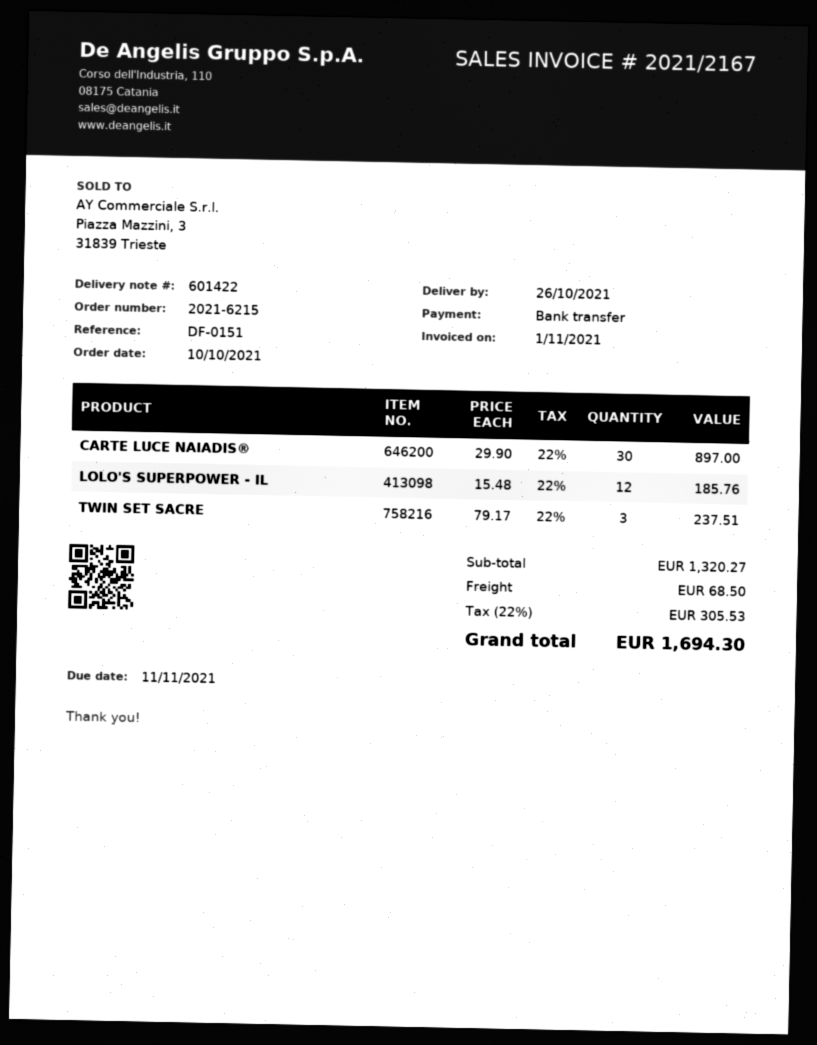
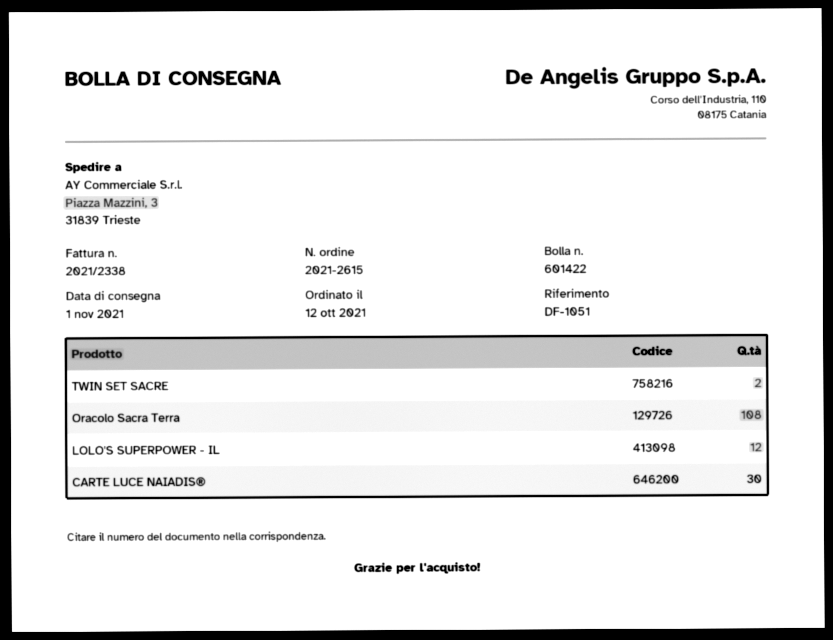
order number: 2021-6215 -> 2021-2615
order date: 2021-10-10 -> 2021-10-12
delivery date: 2021-10-26 -> 2021-11-01
invoice number: 2021/2167 -> 2021/2338
reference: DF-0151 -> DF-1051
TWIN SET SACRE: 3 -> 2
Oracolo Sacra Terra: none -> 108

